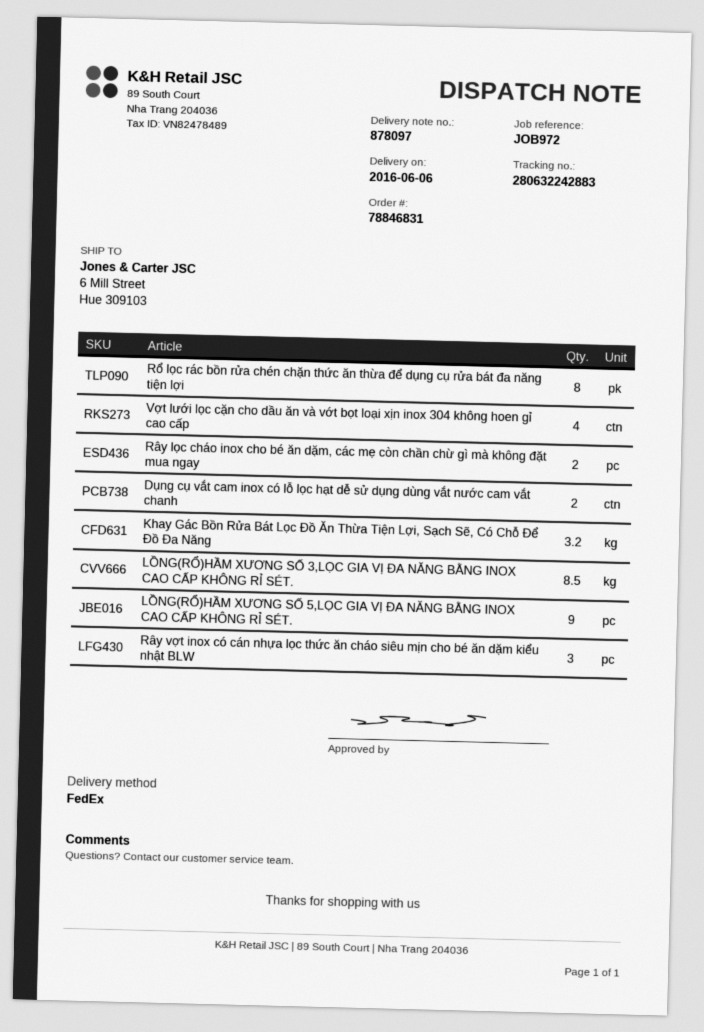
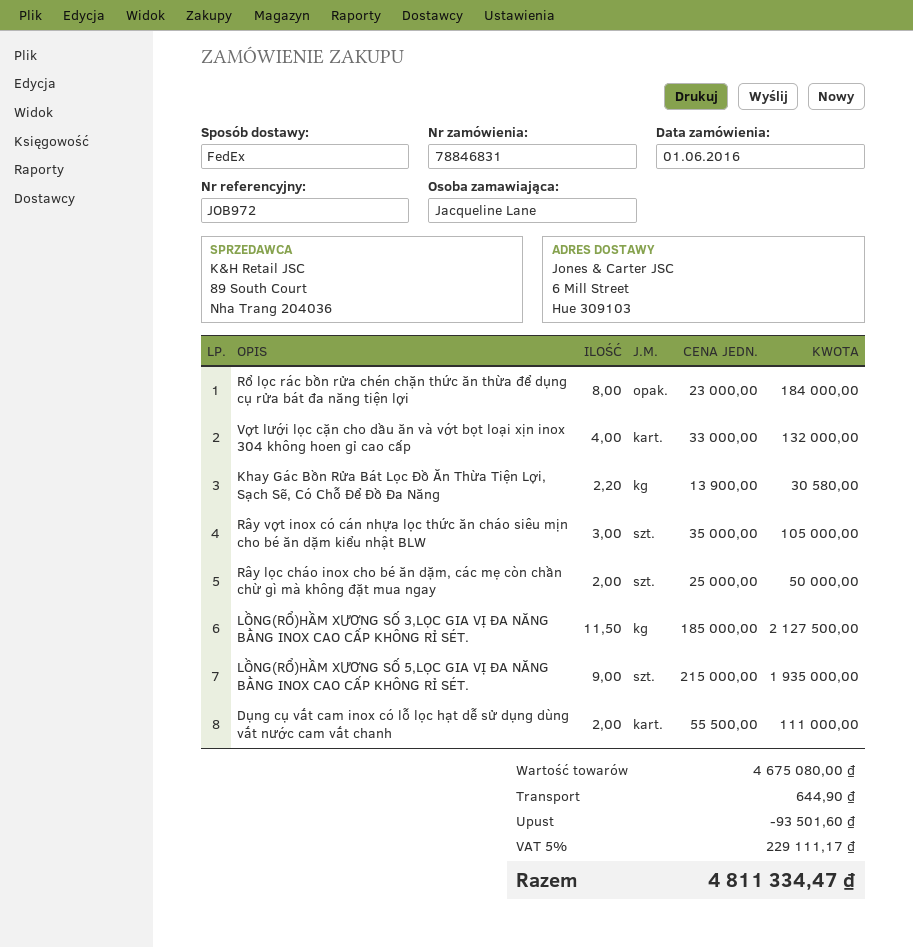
Khay Gác Bồn Rửa Bát Lọc Đồ Ăn Thừa Tiện Lợi, Sạch Sẽ, Có Chỗ Để Đồ Đa Năng: 3.2 -> 2.2
LỒNG(RỔ)HẦM XƯƠNG SỐ 3,LỌC GIA VỊ ĐA NĂNG BẰNG INOX CAO CẤP KHÔNG RỈ SÉT.: 8.5 -> 11.5

